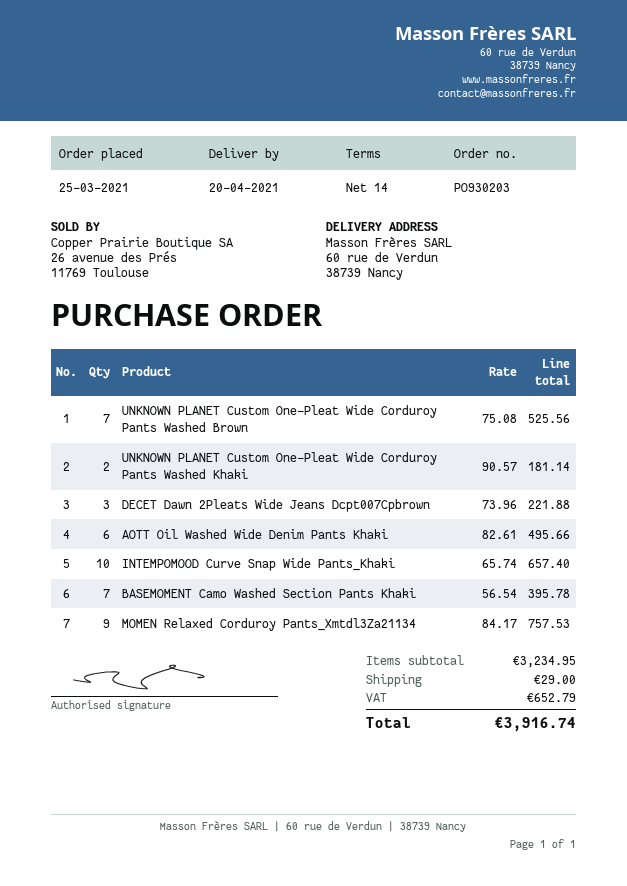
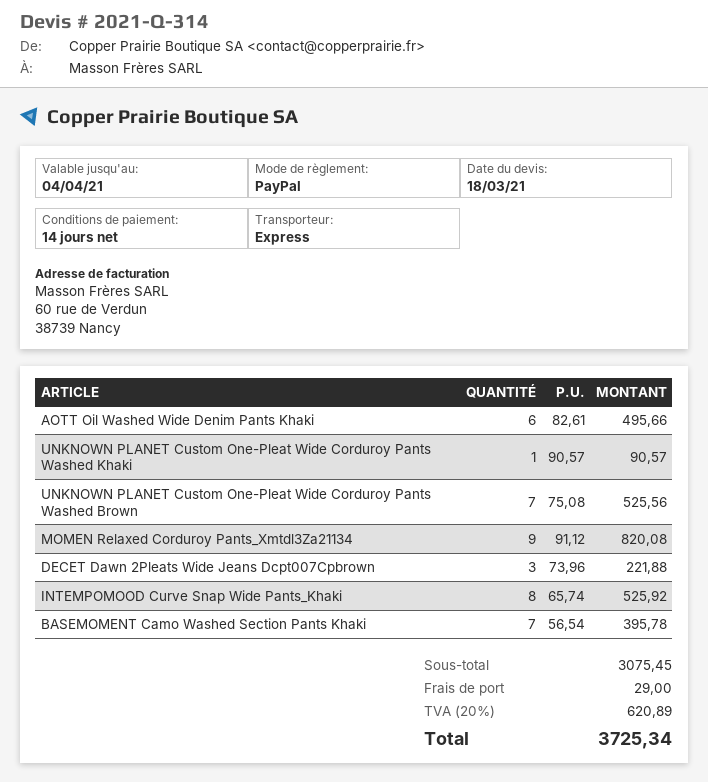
UNKNOWN PLANET Custom One-Pleat Wide Corduroy Pants Washed Khaki: 2 x 90.57 = 181.14 -> 1 x 90.57 = 90.57
INTEMPOMOOD Curve Snap Wide Pants_Khaki: 10 x 65.74 = 657.40 -> 8 x 65.74 = 525.92
MOMEN Relaxed Corduroy Pants_Xmtdl3Za21134: 9 x 84.17 = 757.53 -> 9 x 91.12 = 820.08
subtotal: 3234.95 -> 3075.45
tax: 652.79 -> 620.89
total: 3916.74 -> 3725.34

